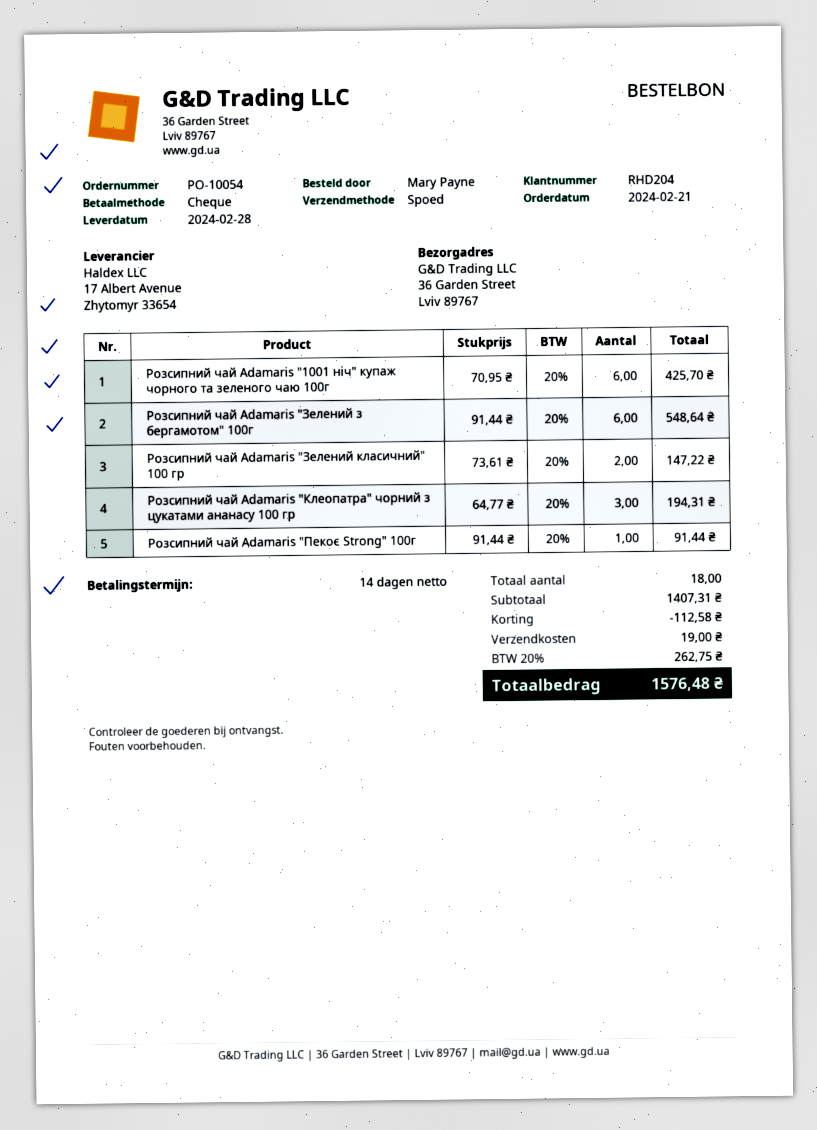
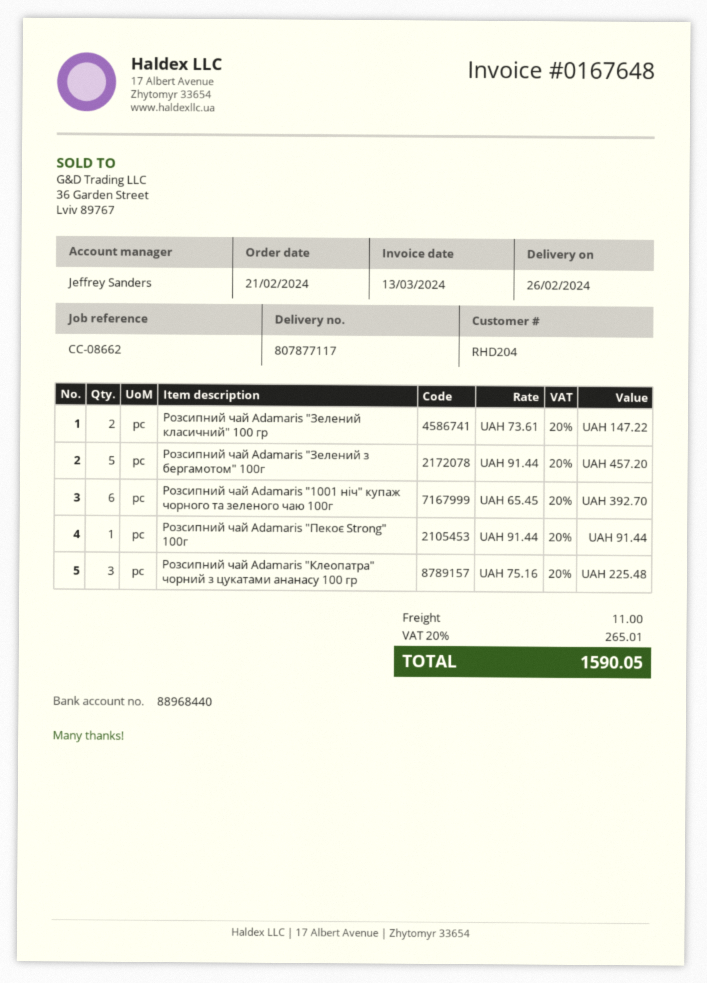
delivery date: 2024-02-28 -> 2024-02-26
Розсипний чай Adamaris "1001 ніч" купаж чорного та зеленого чаю 100г: 6 x 70.95 = 425.70 -> 6 x 65.45 = 392.70
Розсипний чай Adamaris "Зелений з бергамотом" 100г: 6 x 91.44 = 548.64 -> 5 x 91.44 = 457.20
Розсипний чай Adamaris "Клеопатра" чорний з цукатами ананасу 100 гр: 3 x 64.77 = 194.31 -> 3 x 75.16 = 225.48
discount: 112.58 -> none
shipping: 19.00 -> 11.00
tax: 20% = 262.75 -> 20% = 265.01
total: 1576.48 -> 1590.05

